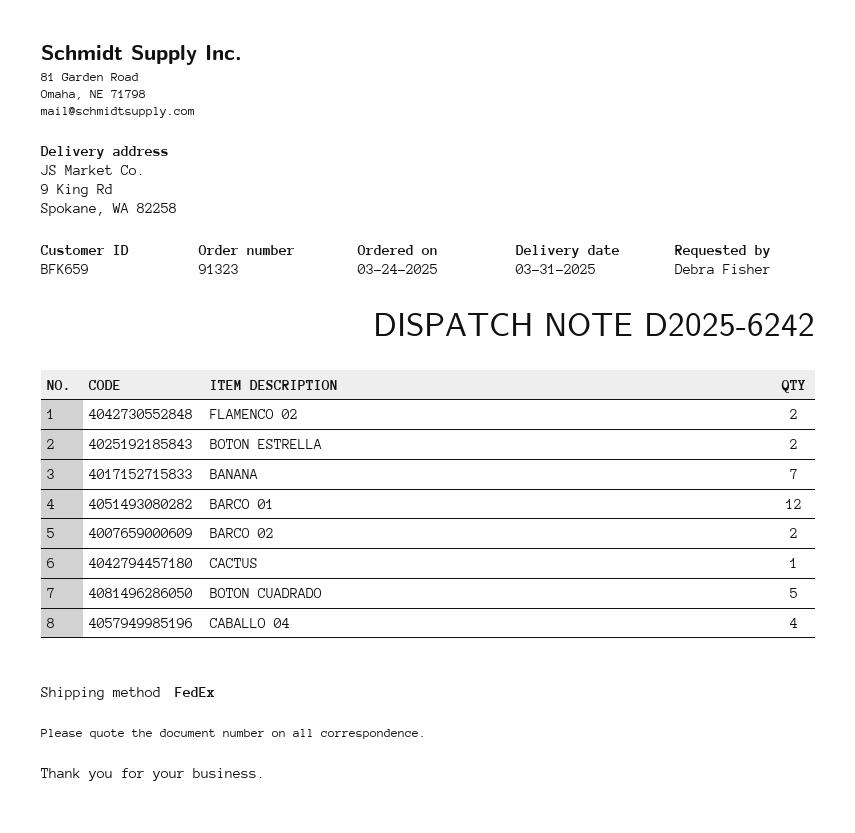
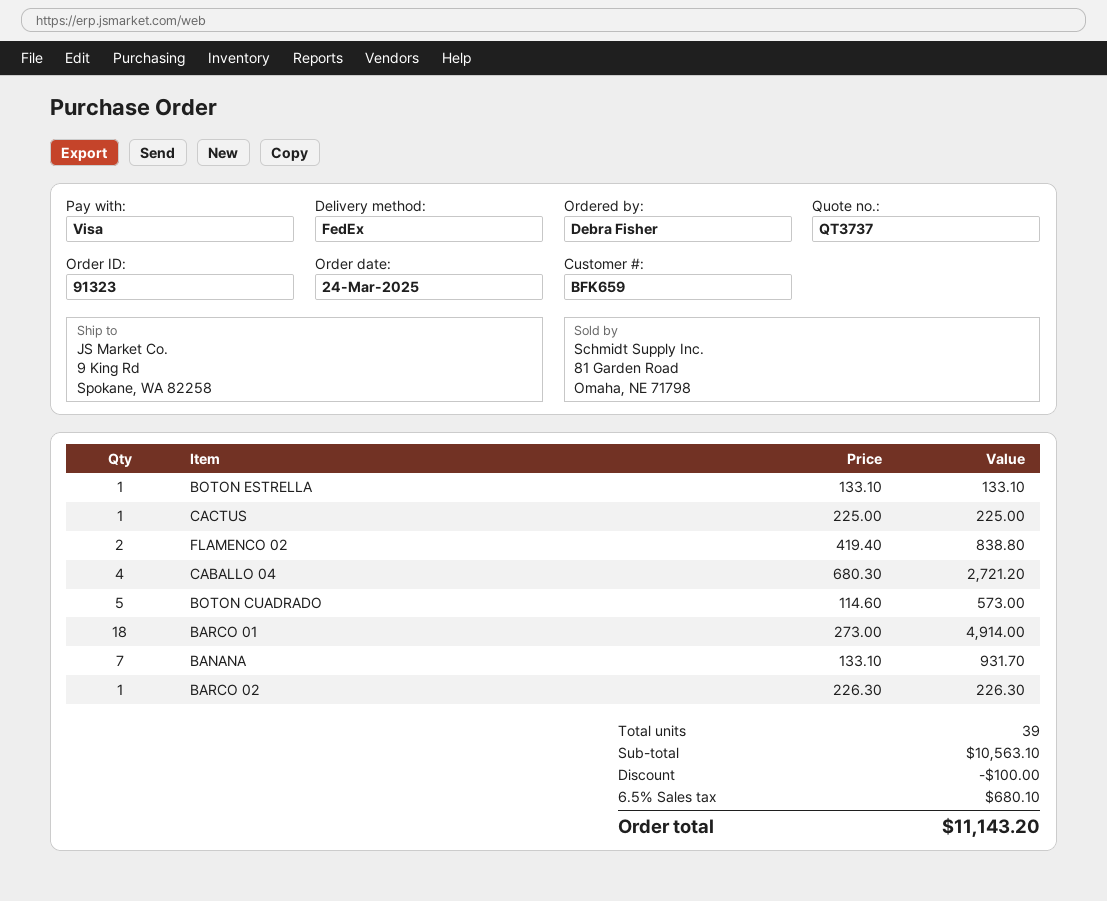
BOTON ESTRELLA: 2 -> 1
BARCO 01: 12 -> 18
BARCO 02: 2 -> 1

